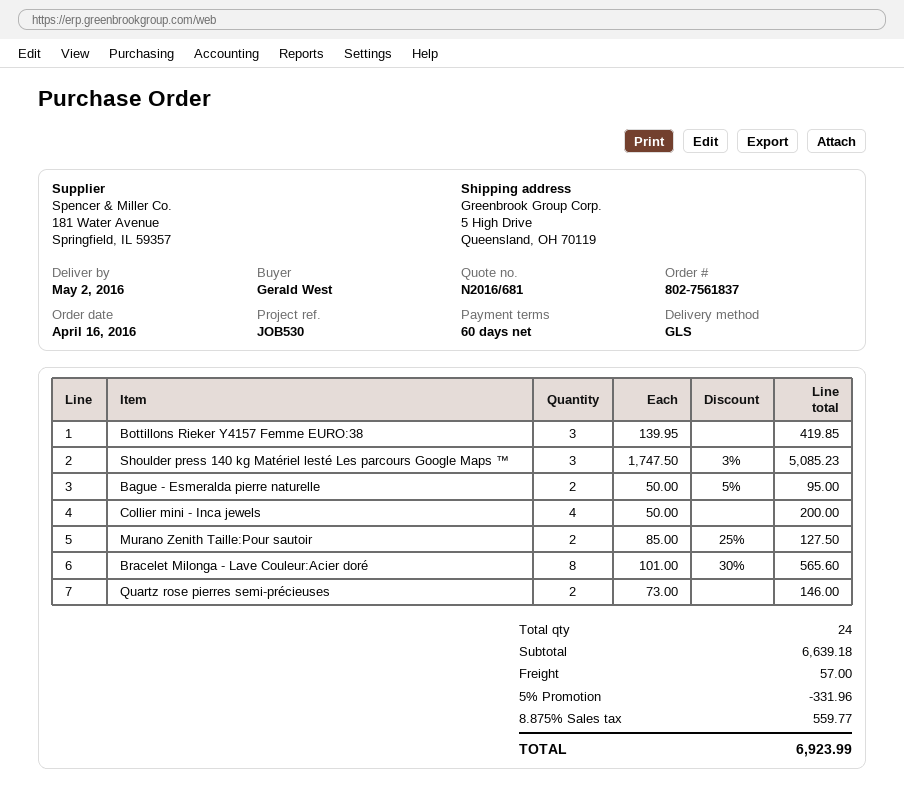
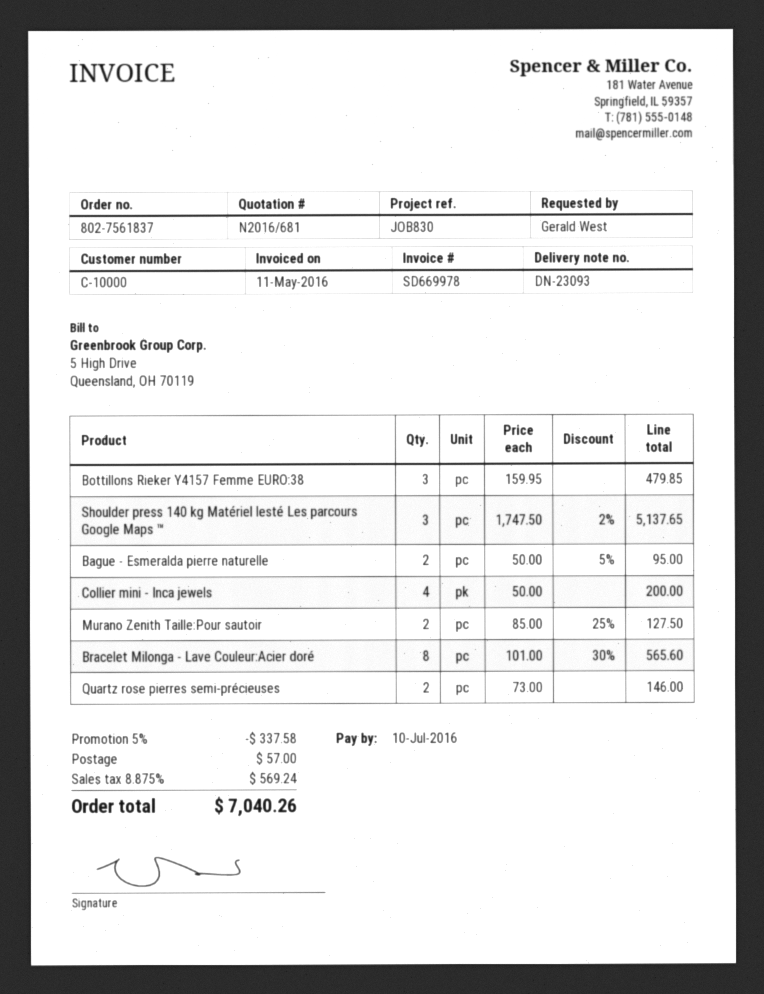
reference: JOB530 -> JOB830
Bottillons Rieker Y4157 Femme EURO:38: 3 x 139.95 = 419.85 -> 3 x 159.95 = 479.85
Shoulder press 140 kg Matériel lesté Les parcours Google Maps ™: 3 x 1747.50 - 3% = 5085.23 -> 3 x 1747.50 - 2% = 5137.65
discount: 5% = 331.96 -> 5% = 337.58
tax: 8.875% = 559.77 -> 8.875% = 569.24
total: 6923.99 -> 7040.26

